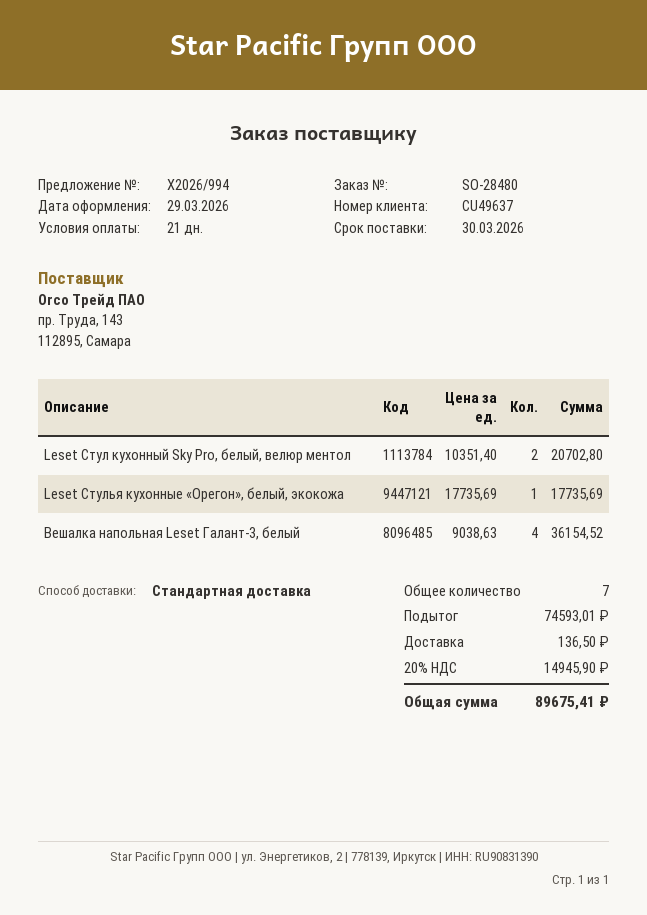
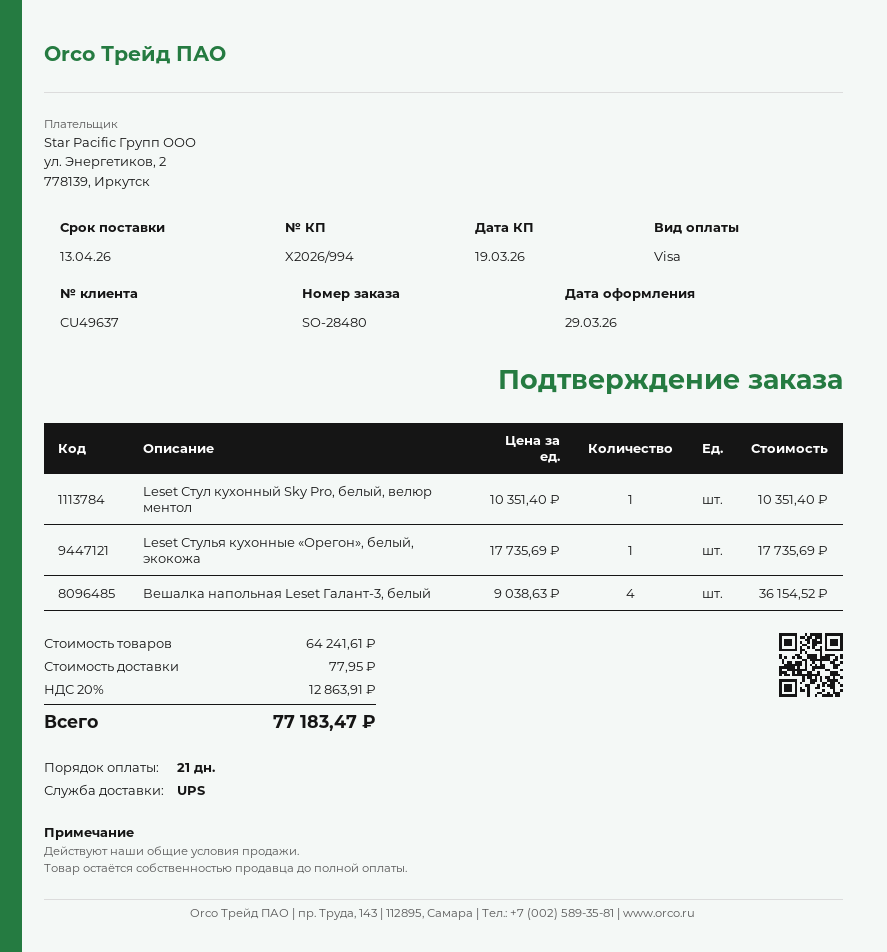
delivery date: 2026-03-30 -> 2026-04-13
shipping method: standard -> UPS
Leset Стул кухонный Sky Pro, белый, велюр ментол: 2 x 10351.40 = 20702.80 -> 1 x 10351.40 = 10351.40
subtotal: 74593.01 -> 64241.61
shipping: 136.50 -> 77.95
tax: 20% = 14945.90 -> 20% = 12863.91
total: 89675.41 -> 77183.47

